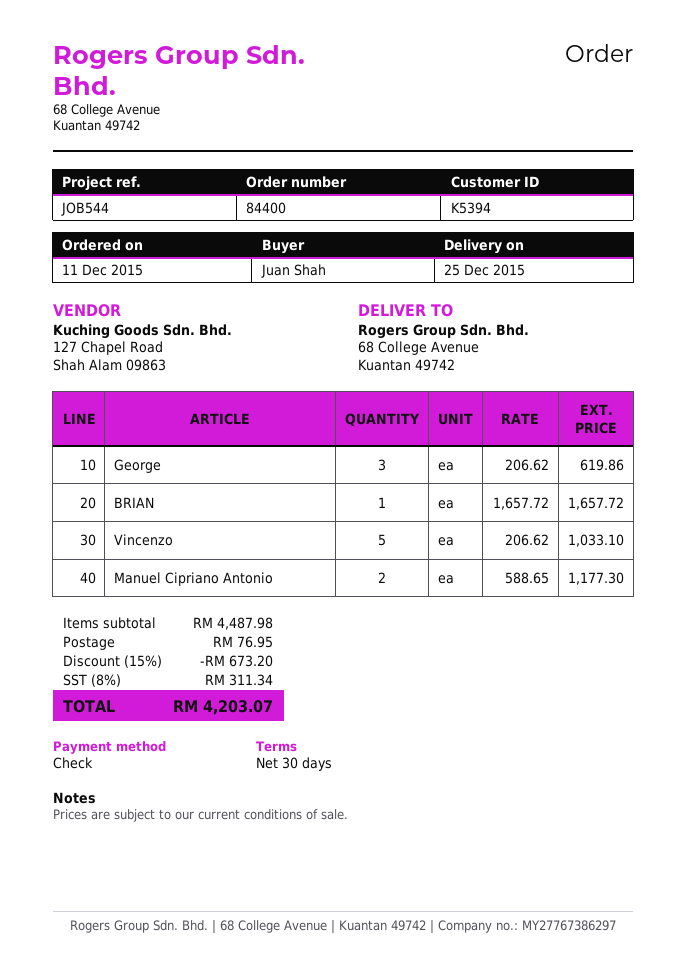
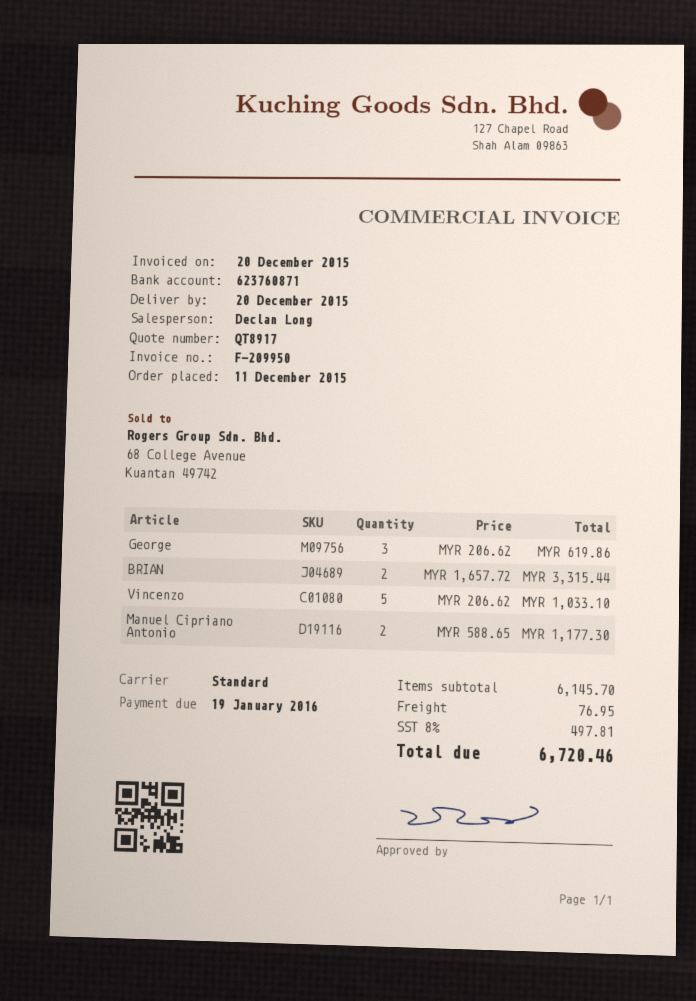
delivery date: 2015-12-25 -> 2015-12-20
BRIAN: 1 x 1657.72 = 1657.72 -> 2 x 1657.72 = 3315.44
subtotal: 4487.98 -> 6145.70
discount: 15% = 673.20 -> none
tax: 8% = 311.34 -> 8% = 497.81
total: 4203.07 -> 6720.46

